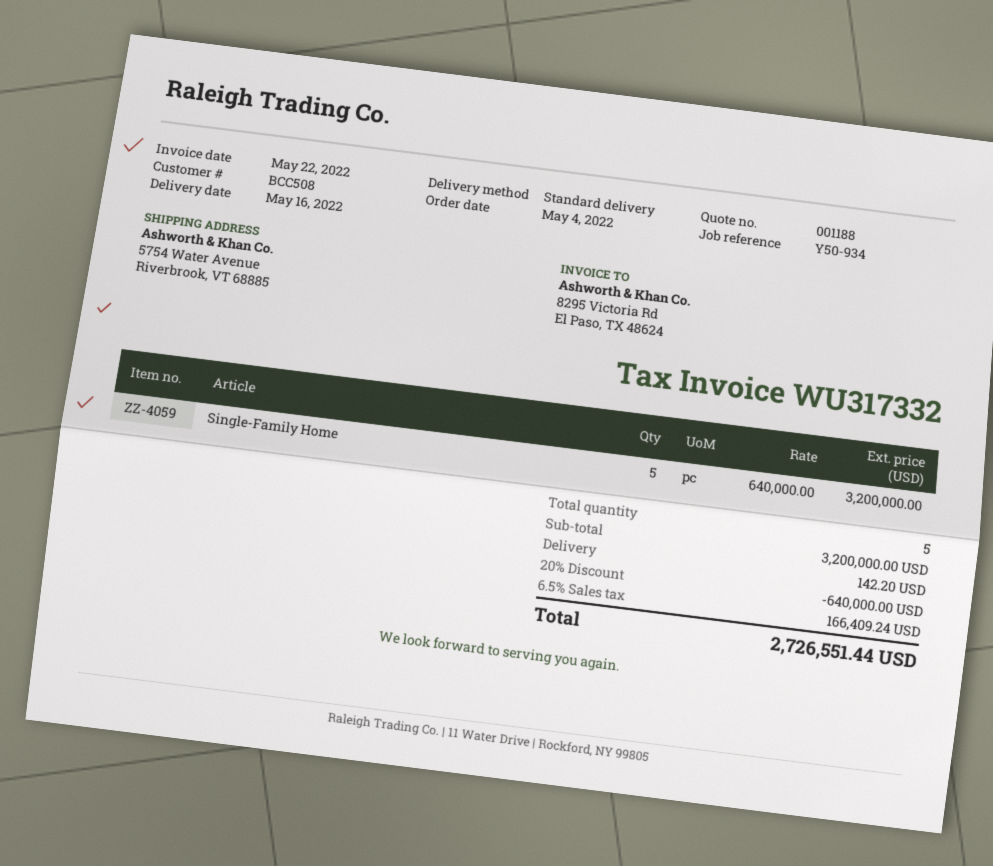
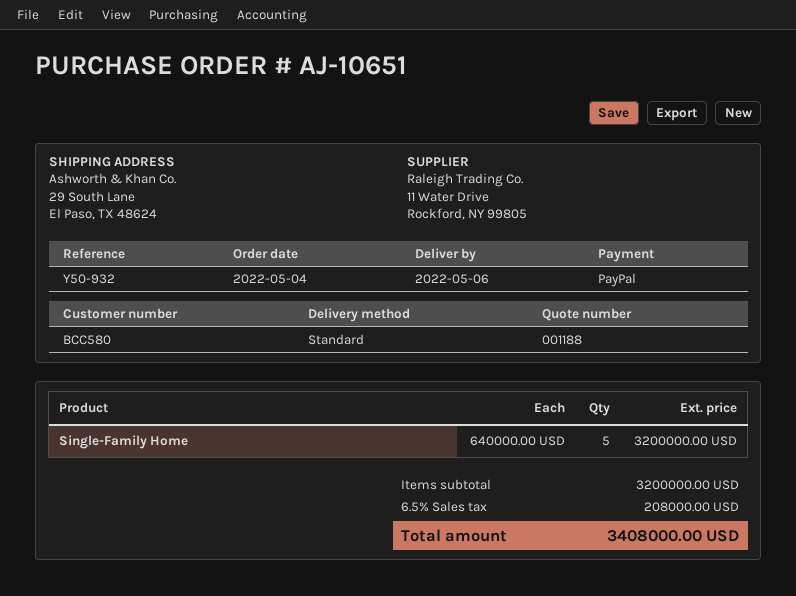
delivery date: 2022-05-16 -> 2022-05-06
customer number: BCC508 -> BCC580
reference: Y50-934 -> Y50-932
ship to: 5754 Water Avenue, Riverbrook, VT 68885 -> 29 South Lane, El Paso, TX 48624
discount: 20% = 640000.00 -> none
shipping: 142.20 -> none
tax: 6.5% = 166409.24 -> 6.5% = 208000.00
total: 2726551.44 -> 3408000.00

